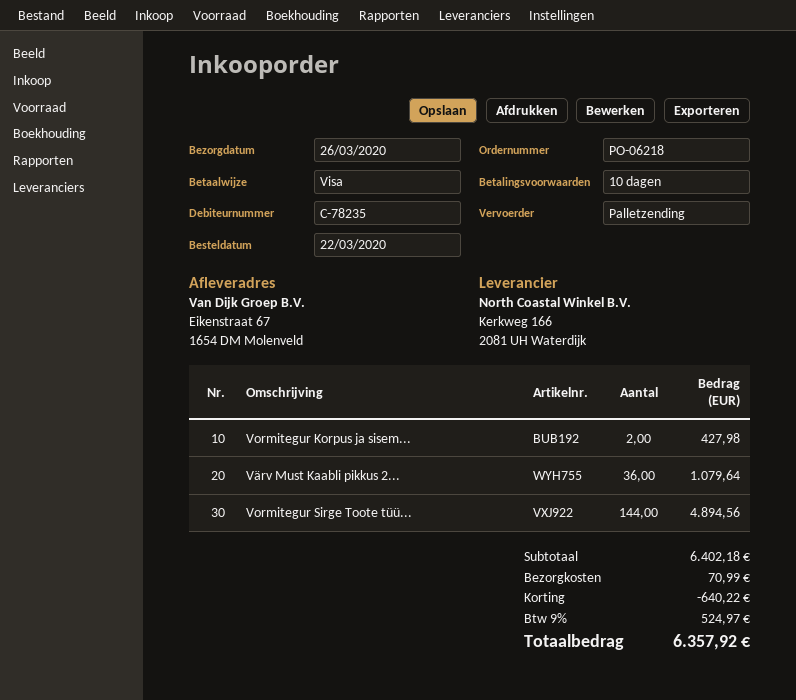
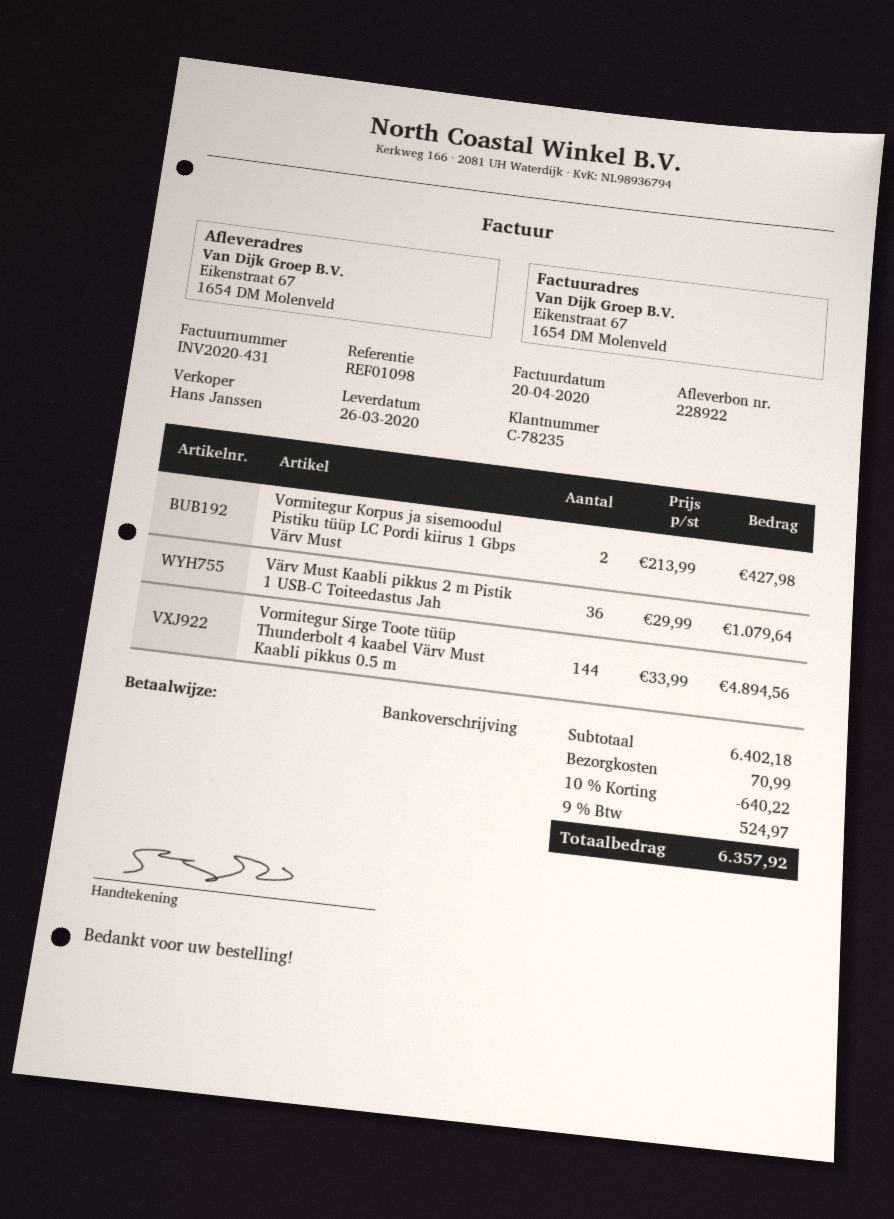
payment method: Visa -> bank transfer

